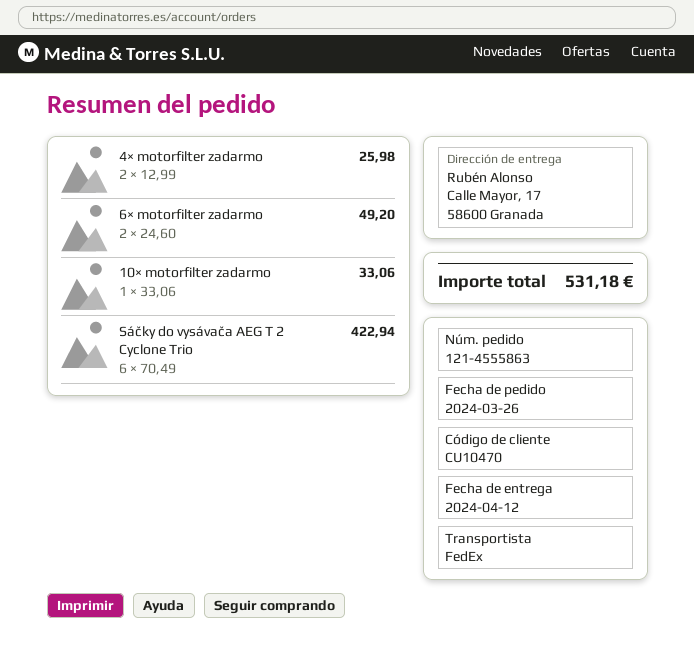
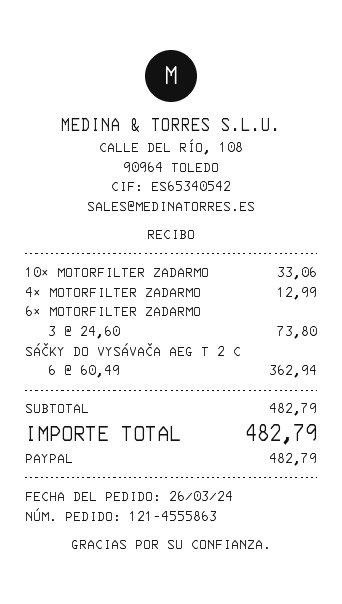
4× motorfilter zadarmo: 2 x 12.99 = 25.98 -> 1 x 12.99 = 12.99
6× motorfilter zadarmo: 2 x 24.60 = 49.20 -> 3 x 24.60 = 73.80
Sáčky do vysávača AEG T 2 Cyclone Trio: 6 x 70.49 = 422.94 -> 6 x 60.49 = 362.94
total: 531.18 -> 482.79

